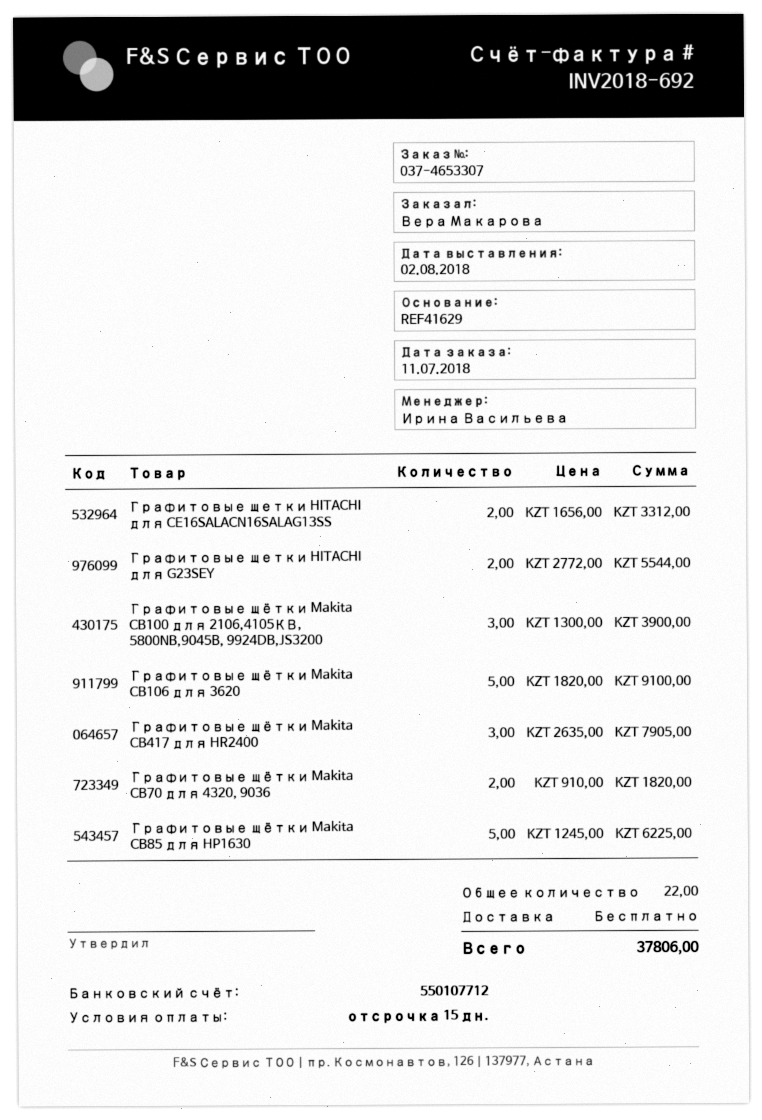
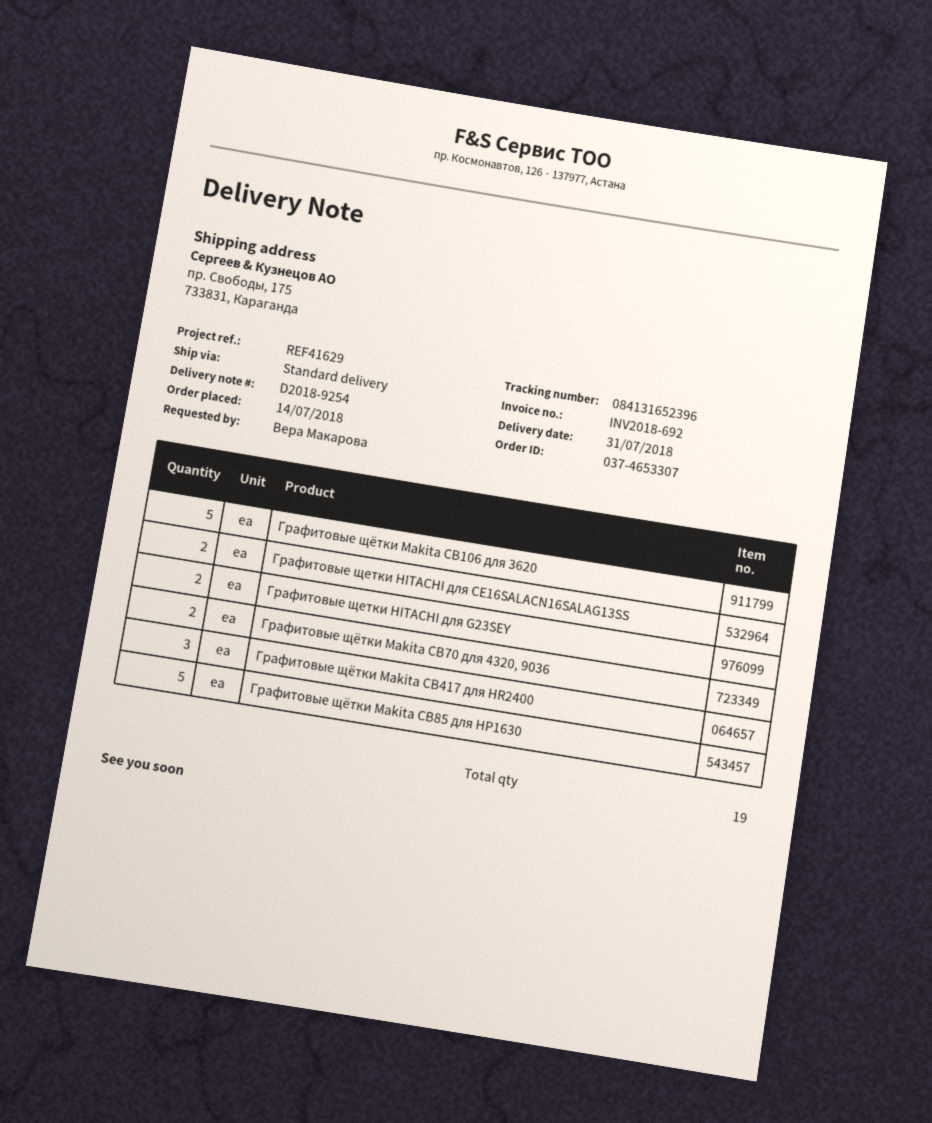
order date: 2018-07-11 -> 2018-07-14
Графитовые щётки Makita CB100 для 2106,4105КВ, 5800NB,9045B, 9924DB,JS3200: 3 -> none
total quantity: 22 -> 19

